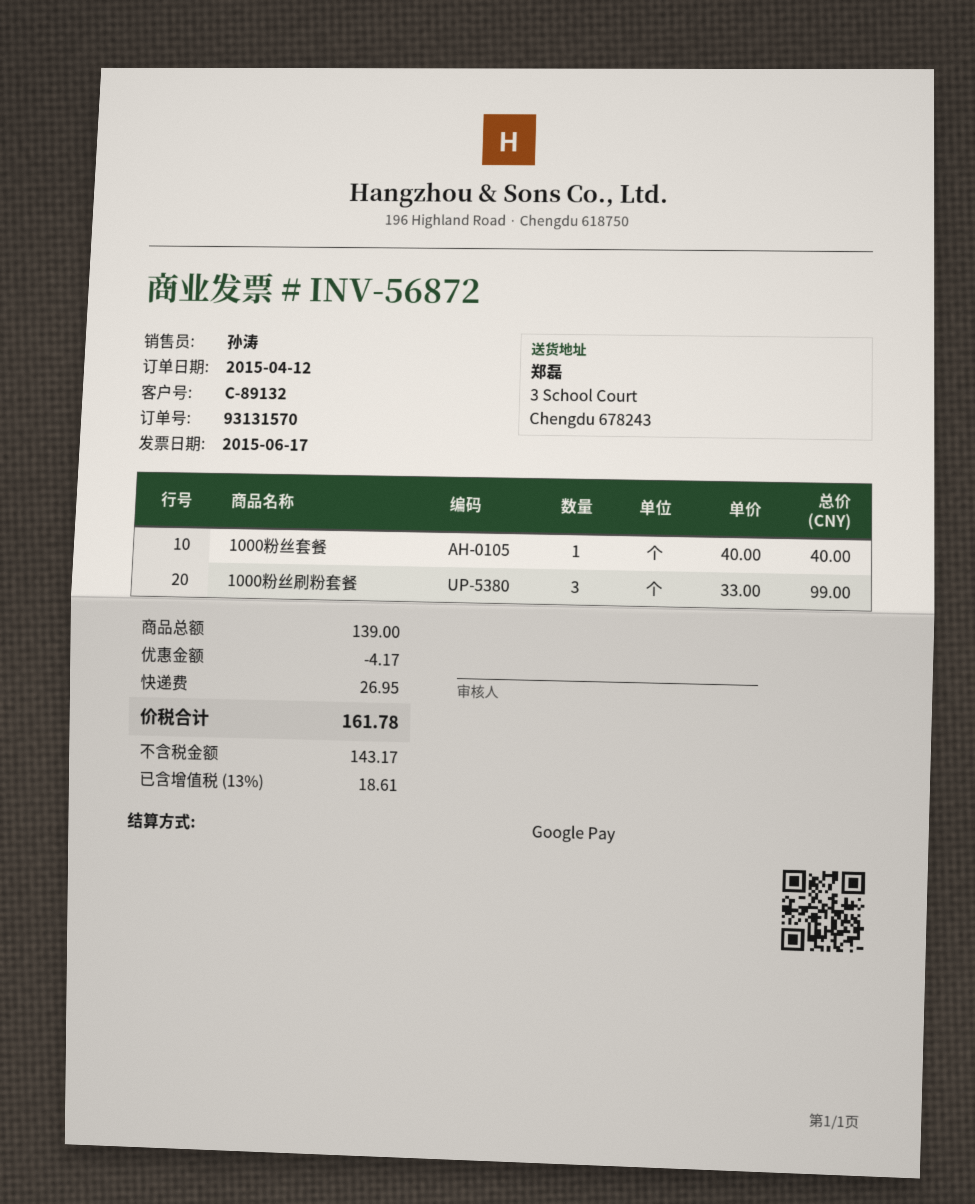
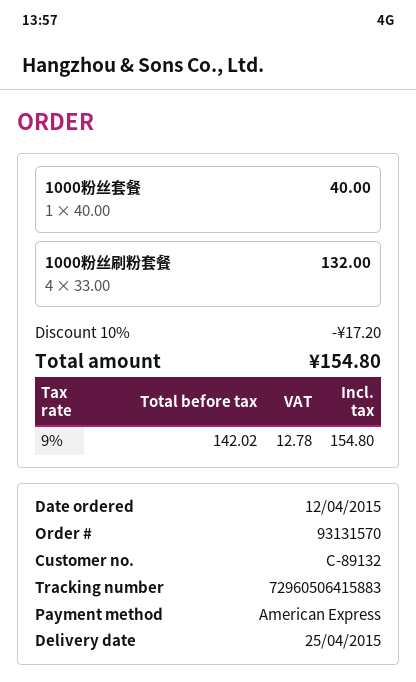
payment method: Google Pay -> American Express
1000粉丝刷粉套餐: 3 x 33.00 = 99.00 -> 4 x 33.00 = 132.00
discount: 4.17 -> 17.20
shipping: 26.95 -> none
net: 143.17 -> 142.02
tax: 13% = 18.61 -> 9% = 12.78
total: 161.78 -> 154.80

